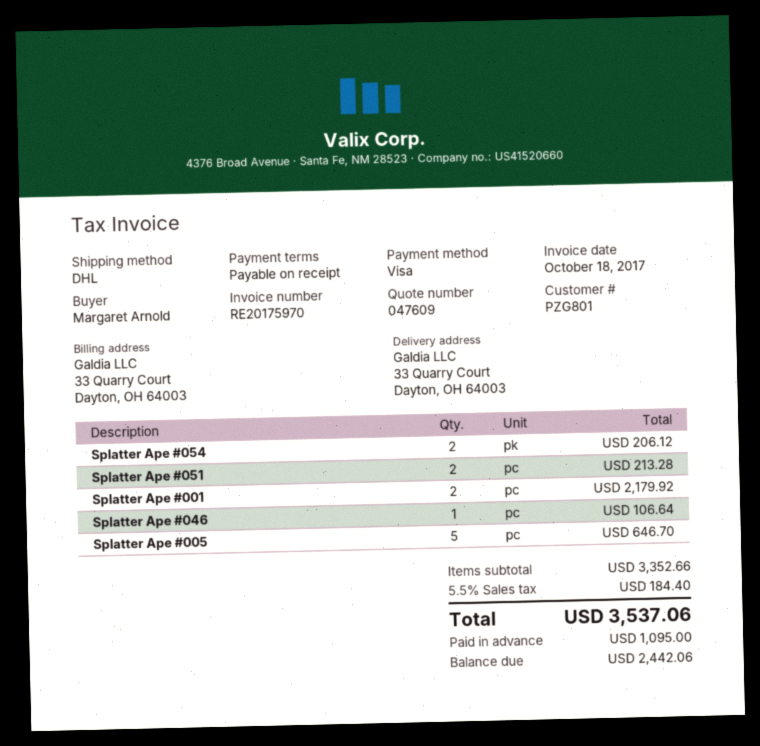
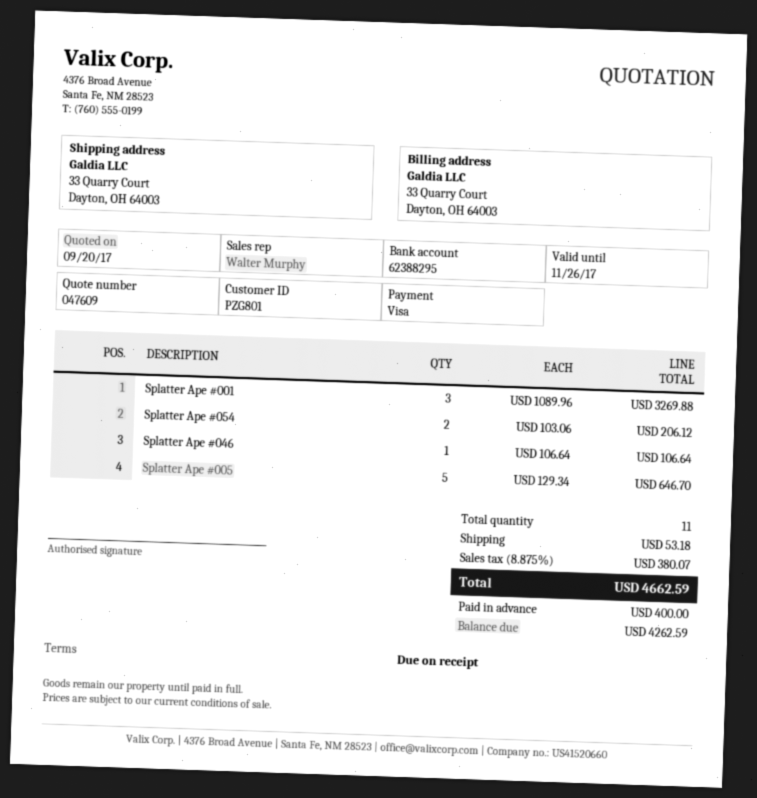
Splatter Ape #051: 2 for 213.28 -> none
Splatter Ape #001: 2 for 2179.92 -> 3 for 3269.88
shipping: none -> 53.18
tax: 5.5% = 184.40 -> 8.875% = 380.07
total: 3537.06 -> 4662.59
deposit: 1095.00 -> 400.00
balance: 2442.06 -> 4262.59

